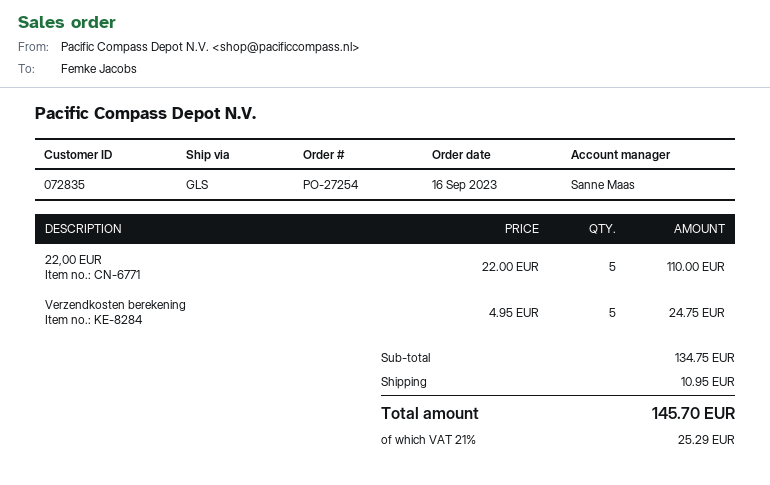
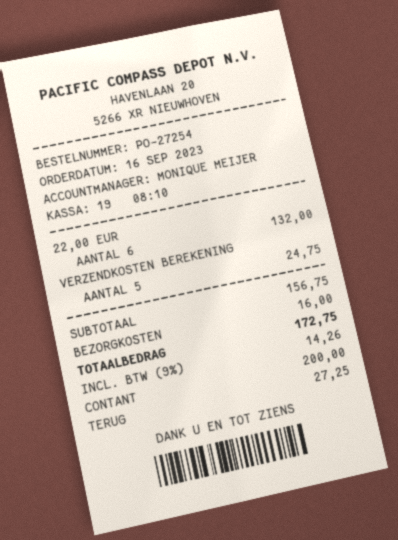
sales rep: Sanne Maas -> MONIQUE MEIJER
22,00 EUR: 5 for 110.00 -> 6 for 132.00
subtotal: 134.75 -> 156.75
shipping: 10.95 -> 16.00
tax: 21% = 25.29 -> 9% = 14.26
total: 145.70 -> 172.75

